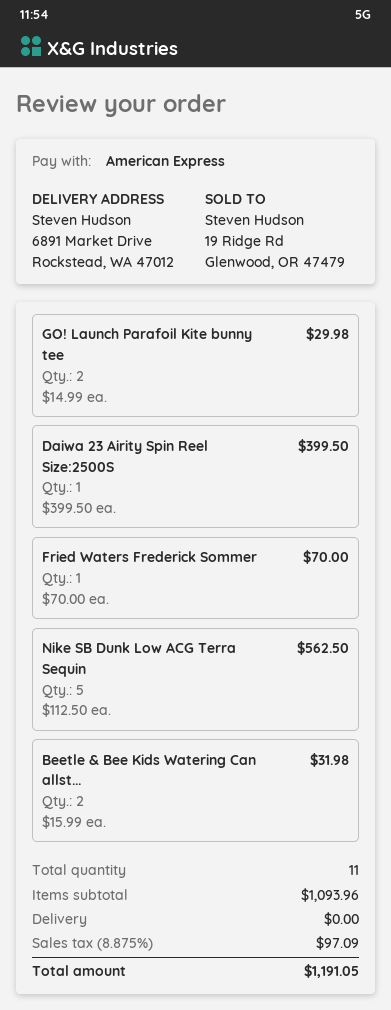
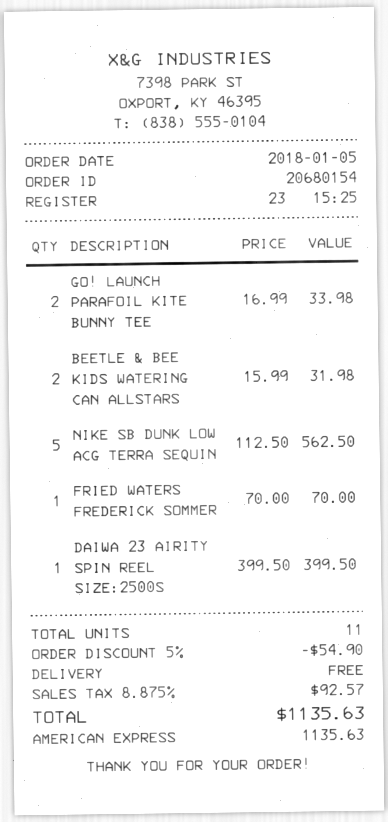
GO! Launch Parafoil Kite bunny tee: 2 x 14.99 = 29.98 -> 2 x 16.99 = 33.98
discount: none -> 5% = 54.90
tax: 8.875% = 97.09 -> 8.875% = 92.57
total: 1191.05 -> 1135.63

